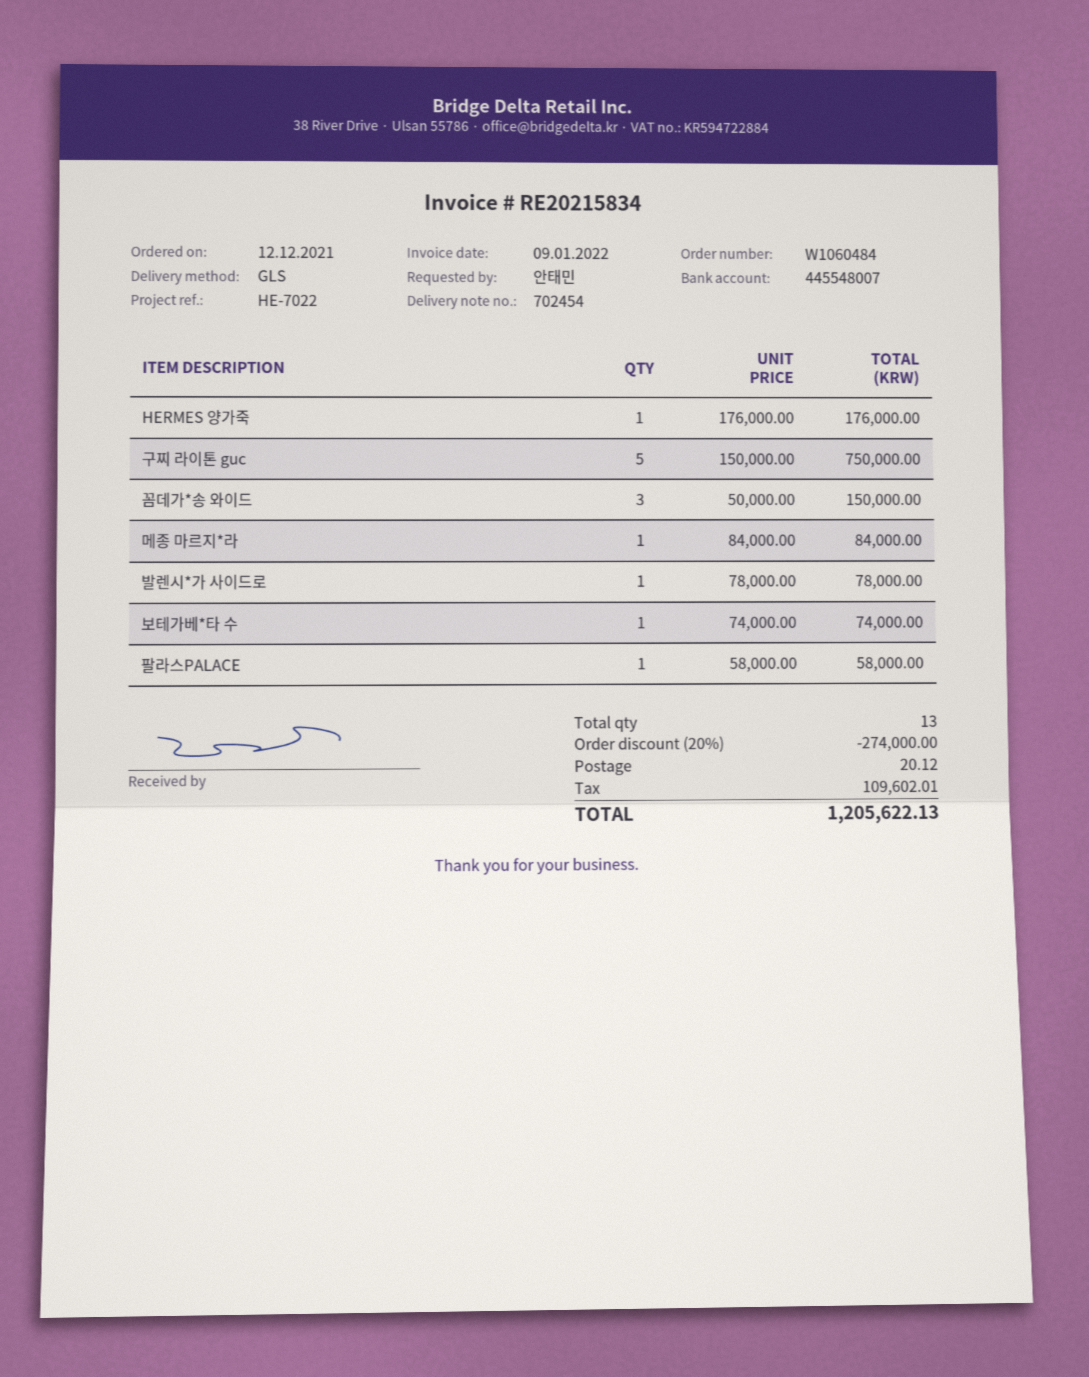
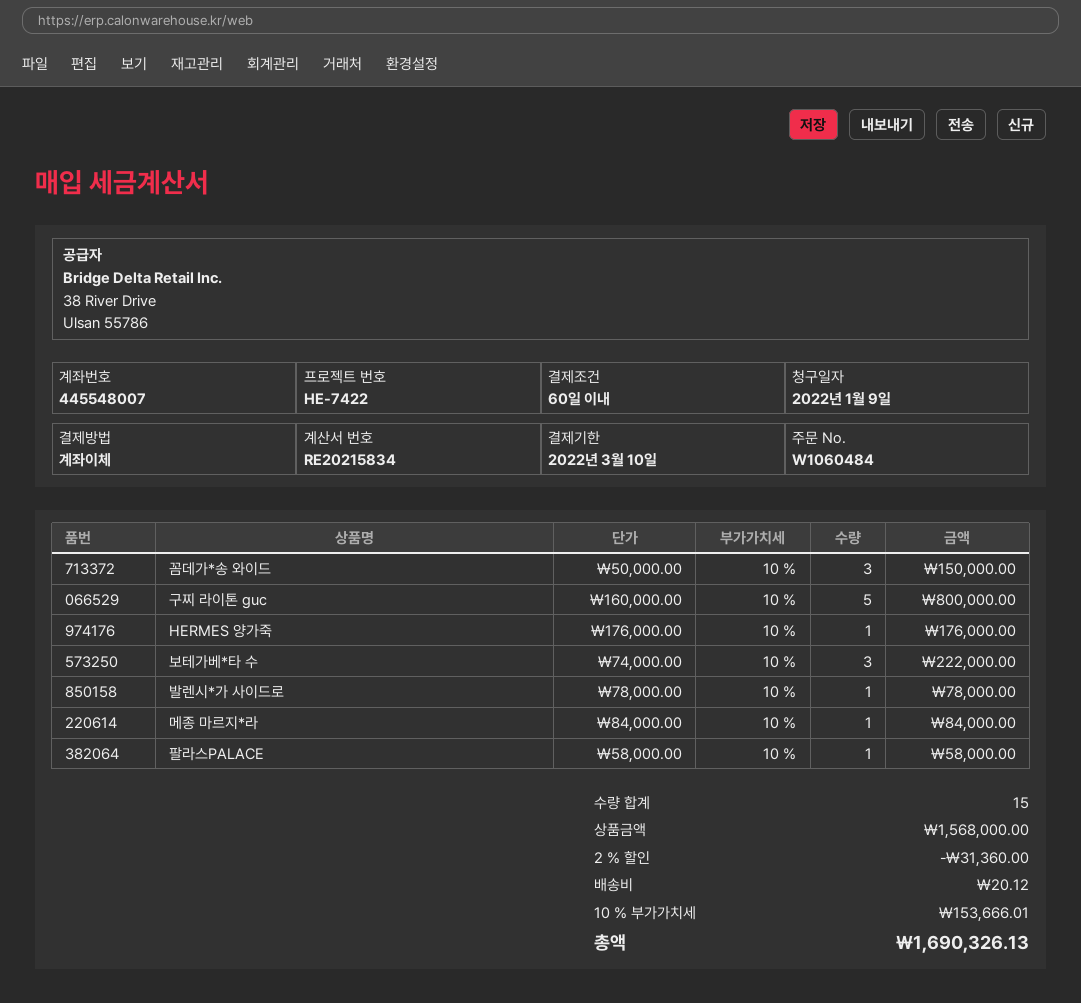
reference: HE-7022 -> HE-7422
구찌 라이톤 guc: 5 x 150000.00 = 750000.00 -> 5 x 160000.00 = 800000.00
보테가베*타 수: 1 x 74000.00 = 74000.00 -> 3 x 74000.00 = 222000.00
total quantity: 13 -> 15
discount: 20% = 274000.00 -> 2% = 31360.00
tax: 109602.01 -> 153666.01
total: 1205622.13 -> 1690326.13

